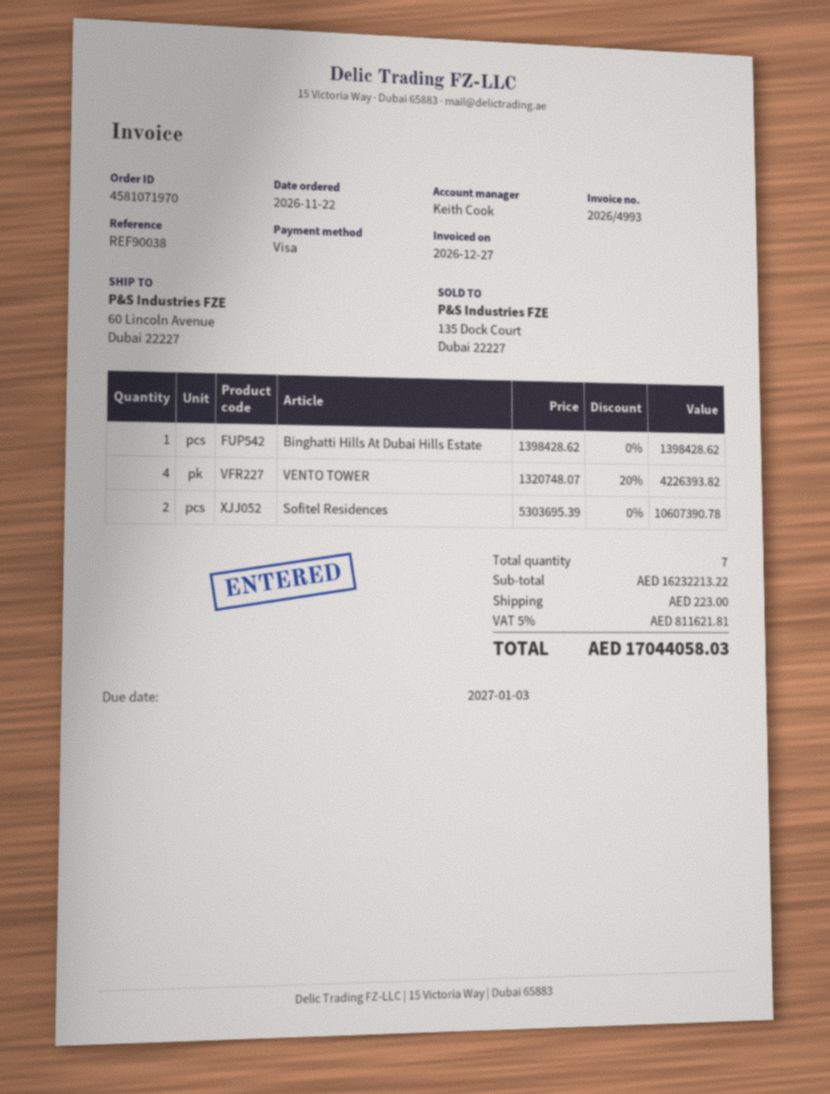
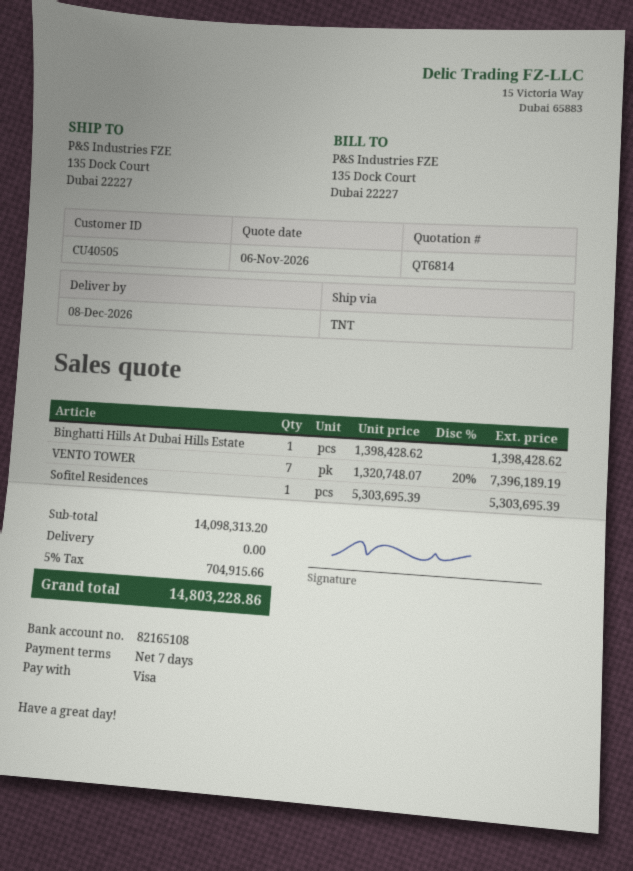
ship to: 60 Lincoln Avenue, Dubai 22227 -> 135 Dock Court, Dubai 22227
VENTO TOWER: 4 x 1320748.07 - 20% = 4226393.82 -> 7 x 1320748.07 - 20% = 7396189.19
Sofitel Residences: 2 x 5303695.39 = 10607390.78 -> 1 x 5303695.39 = 5303695.39
subtotal: 16232213.22 -> 14098313.20
shipping: 223.00 -> 0.00
tax: 5% = 811621.81 -> 5% = 704915.66
total: 17044058.03 -> 14803228.86

